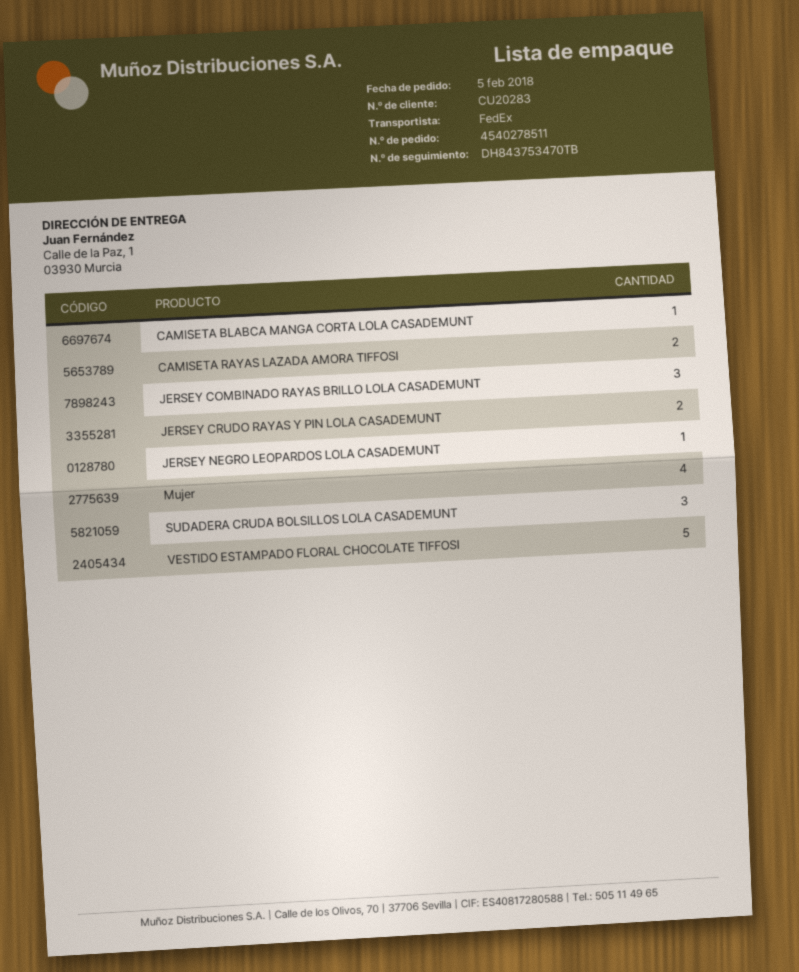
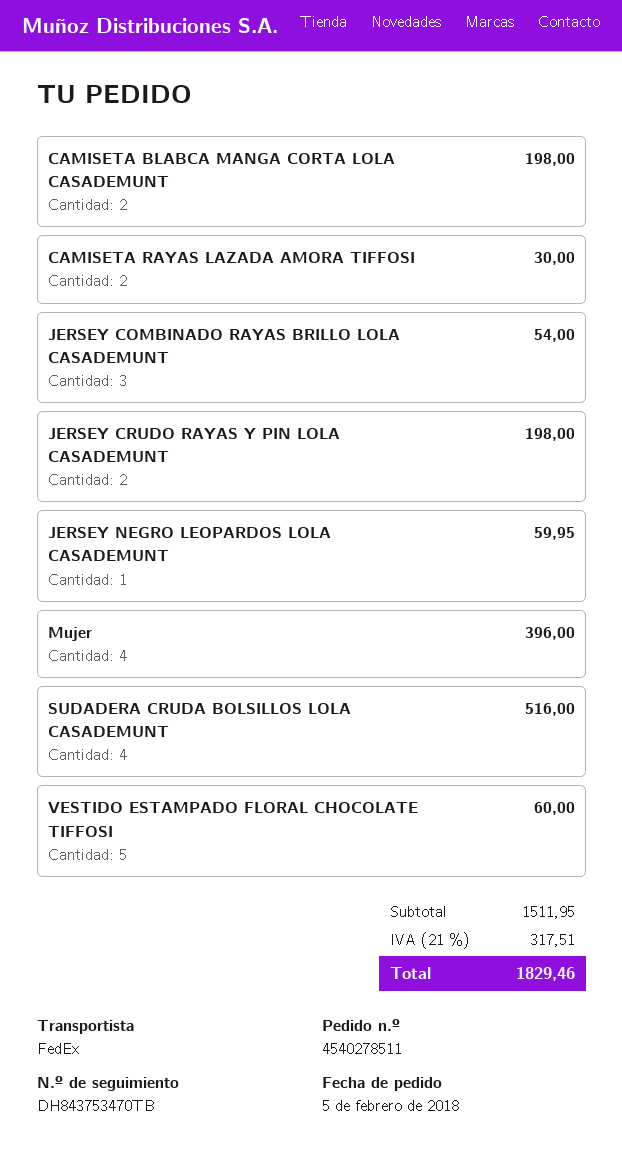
CAMISETA BLABCA MANGA CORTA LOLA CASADEMUNT: 1 -> 2
SUDADERA CRUDA BOLSILLOS LOLA CASADEMUNT: 3 -> 4

